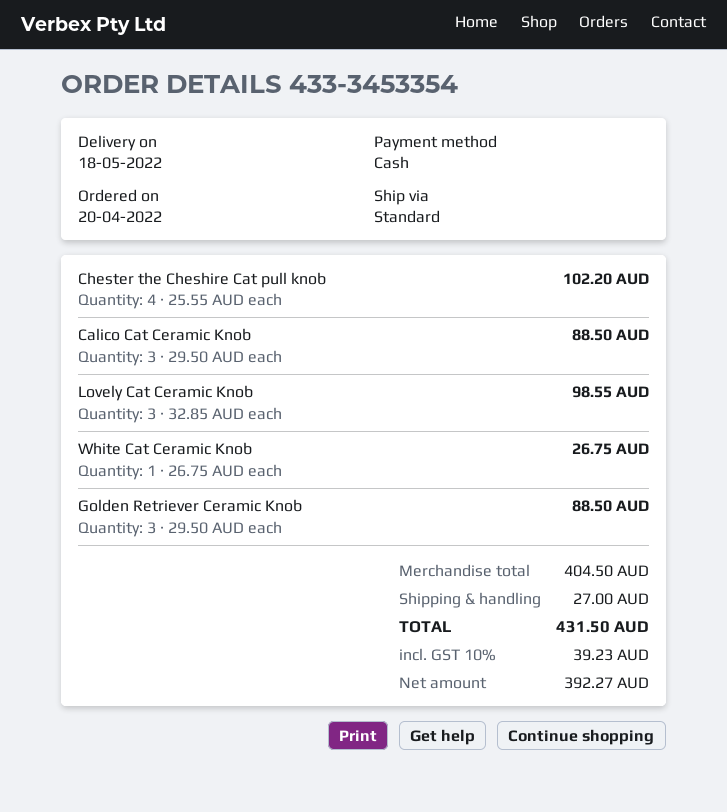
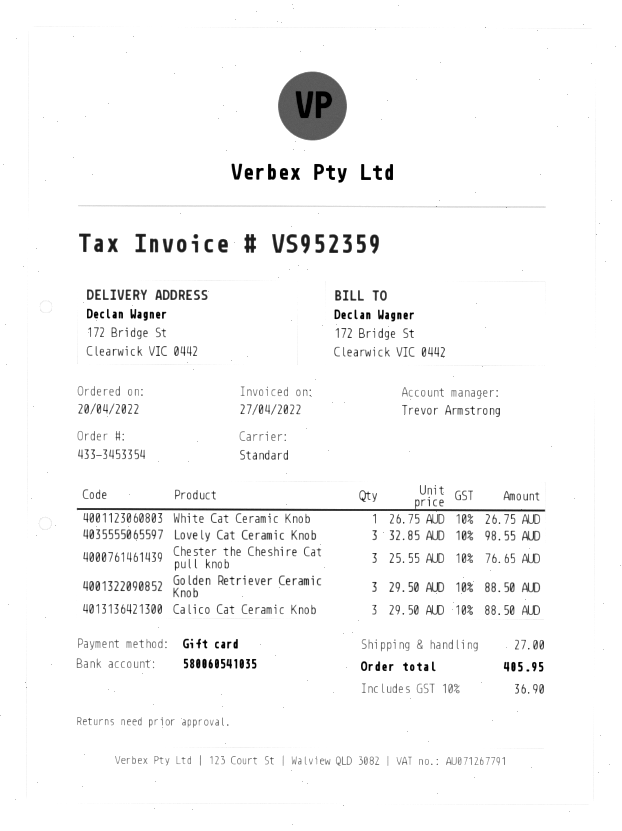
payment method: cash -> gift card
Chester the Cheshire Cat pull knob: 4 x 25.55 = 102.20 -> 3 x 25.55 = 76.65
tax: 10% = 39.23 -> 10% = 36.90
total: 431.50 -> 405.95

